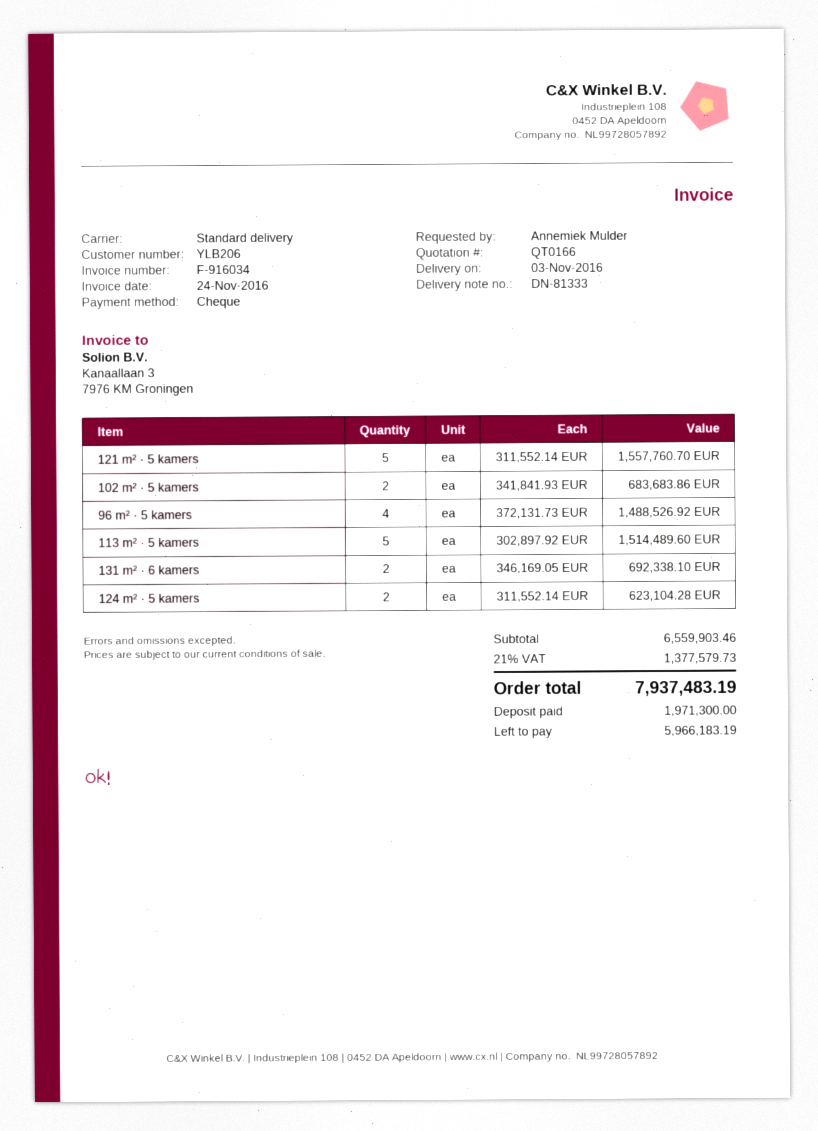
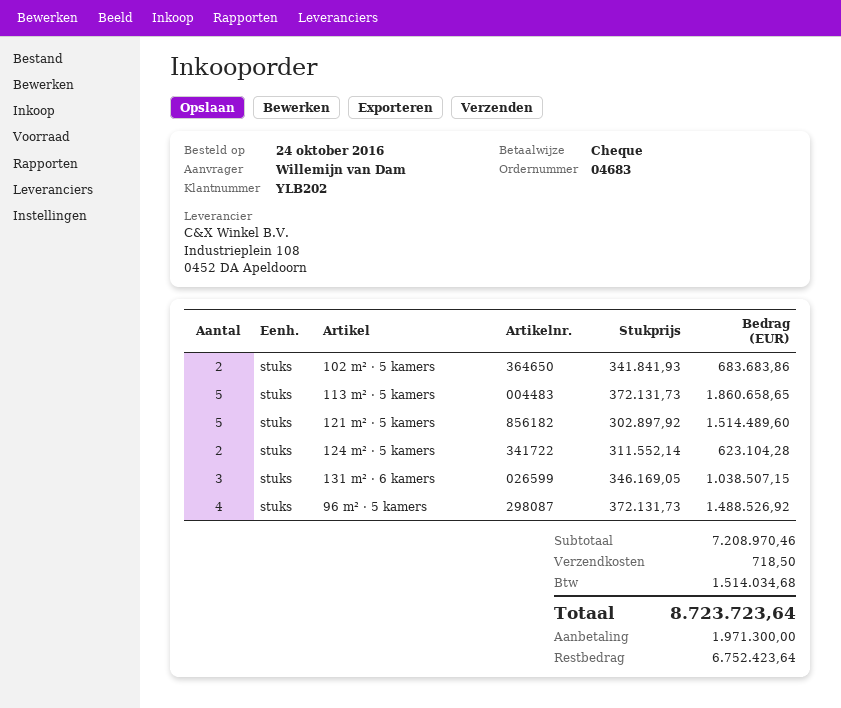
customer number: YLB206 -> YLB202
ordered by: Annemiek Mulder -> Willemijn van Dam
121 m² · 5 kamers: 5 x 311552.14 = 1557760.70 -> 5 x 302897.92 = 1514489.60
113 m² · 5 kamers: 5 x 302897.92 = 1514489.60 -> 5 x 372131.73 = 1860658.65
131 m² · 6 kamers: 2 x 346169.05 = 692338.10 -> 3 x 346169.05 = 1038507.15
subtotal: 6559903.46 -> 7208970.46
shipping: none -> 718.50
tax: 1377579.73 -> 1514034.68
total: 7937483.19 -> 8723723.64
balance: 5966183.19 -> 6752423.64

